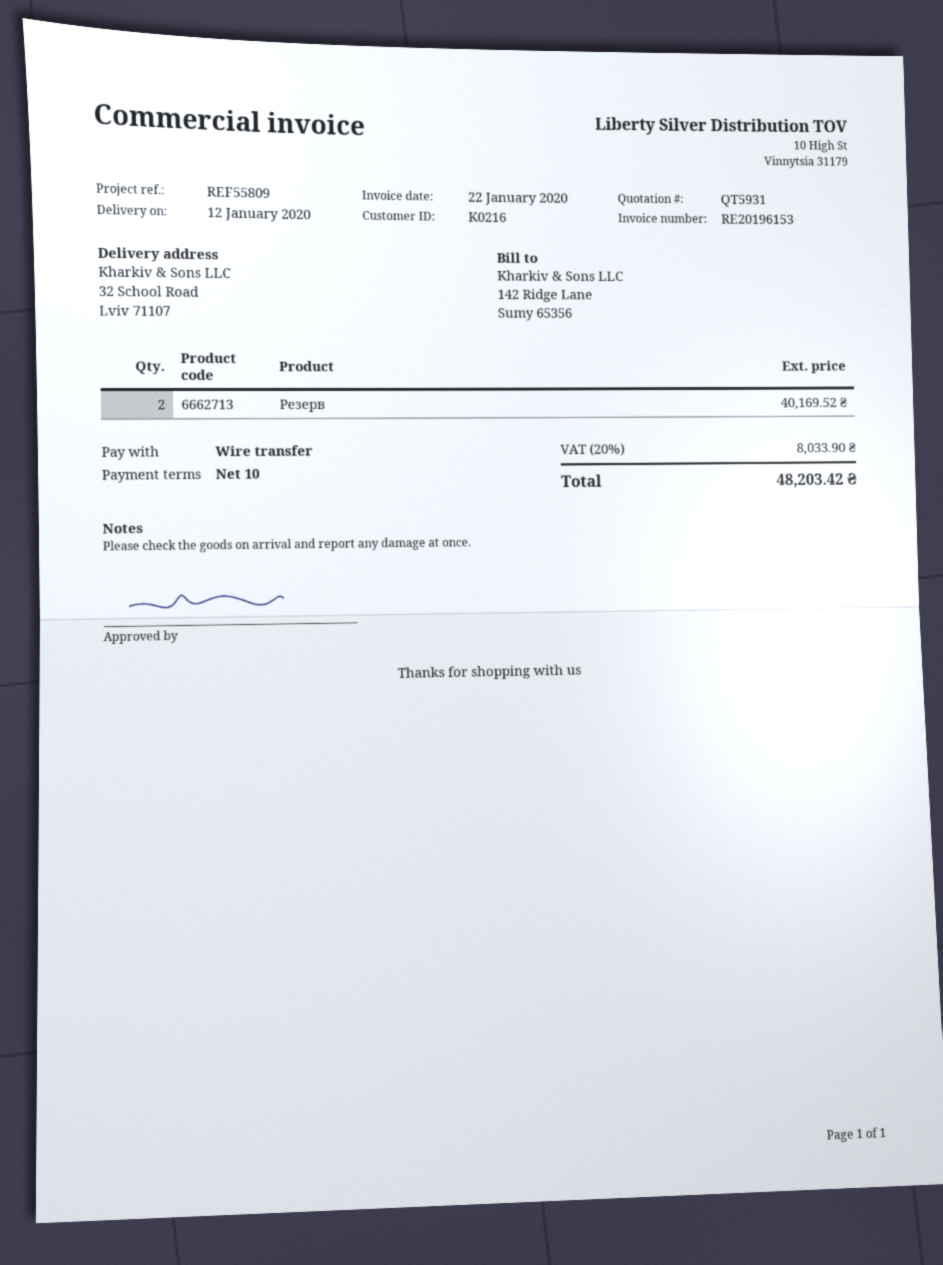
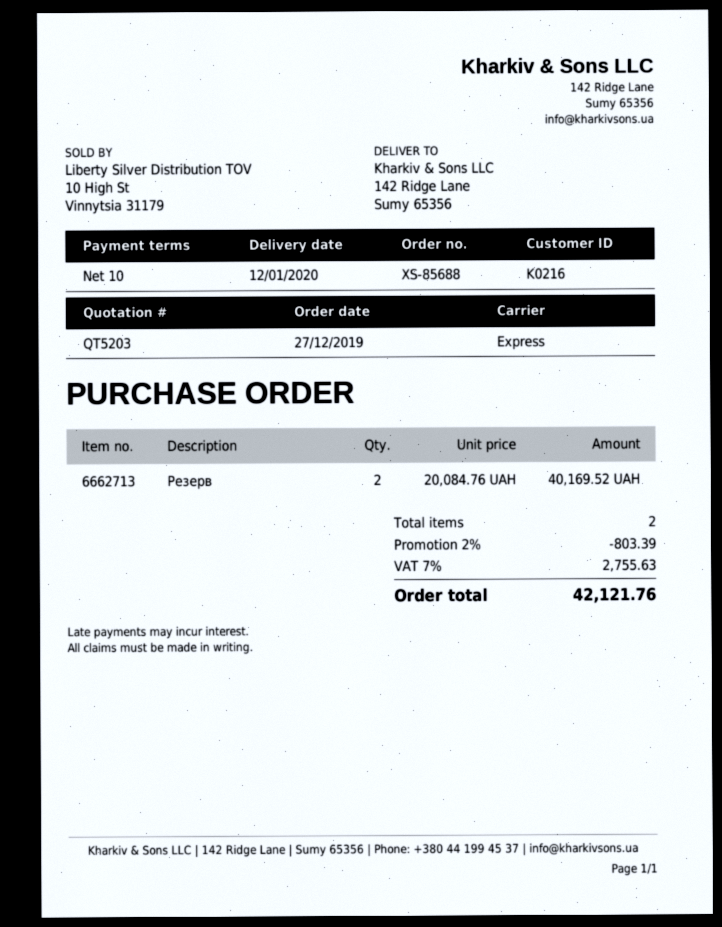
quote number: QT5931 -> QT5203
ship to: 32 School Road, Lviv 71107 -> 142 Ridge Lane, Sumy 65356
discount: none -> 2% = 803.39
tax: 20% = 8033.90 -> 7% = 2755.63
total: 48203.42 -> 42121.76

